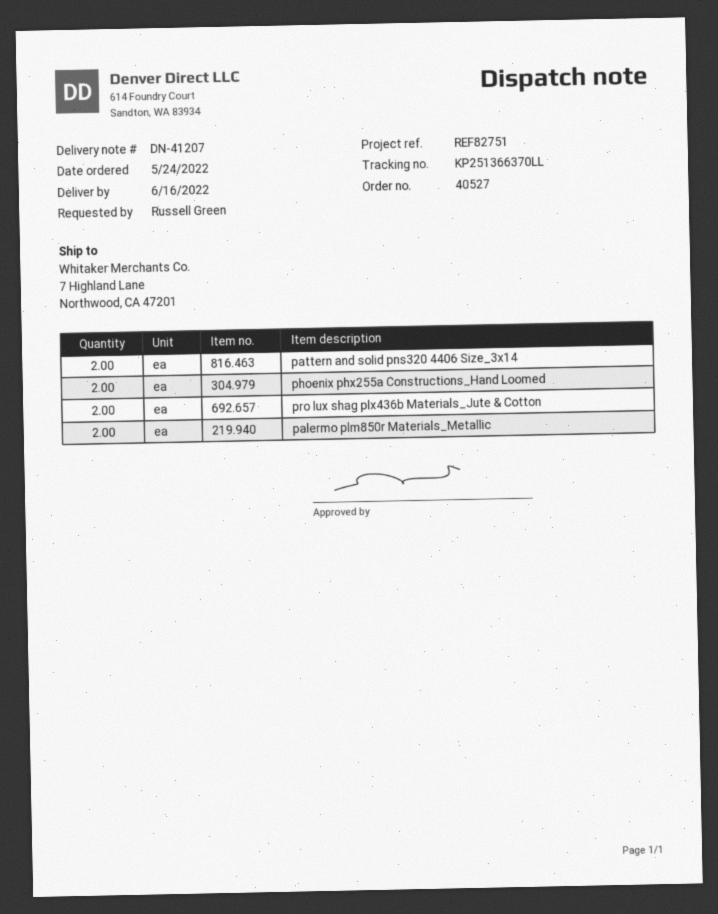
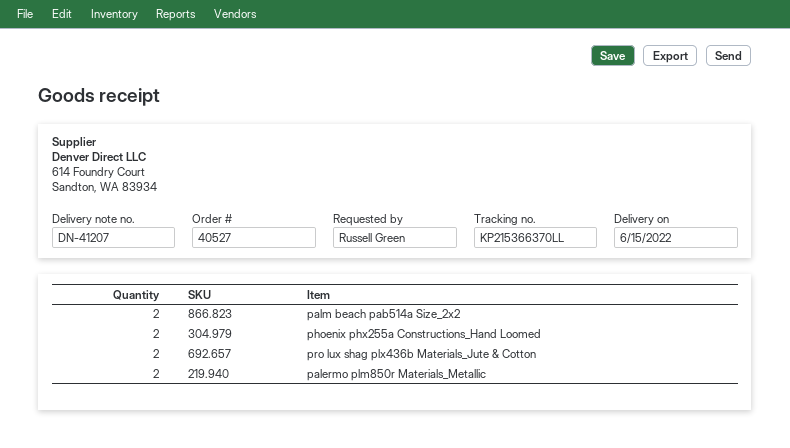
delivery date: 2022-06-16 -> 2022-06-15
tracking number: KP251366370LL -> KP215366370LL
pattern and solid pns320 4406 Size_3x14: 2 -> none
palm beach pab514a Size_2x2: none -> 2

